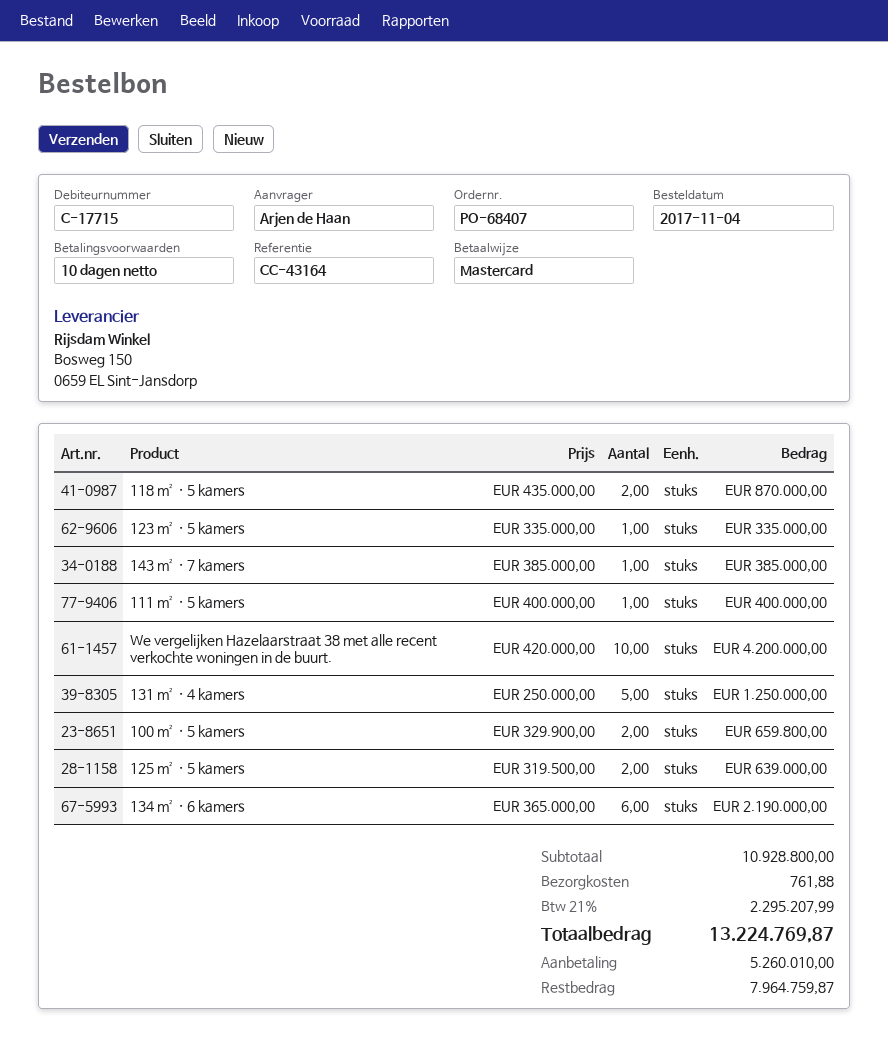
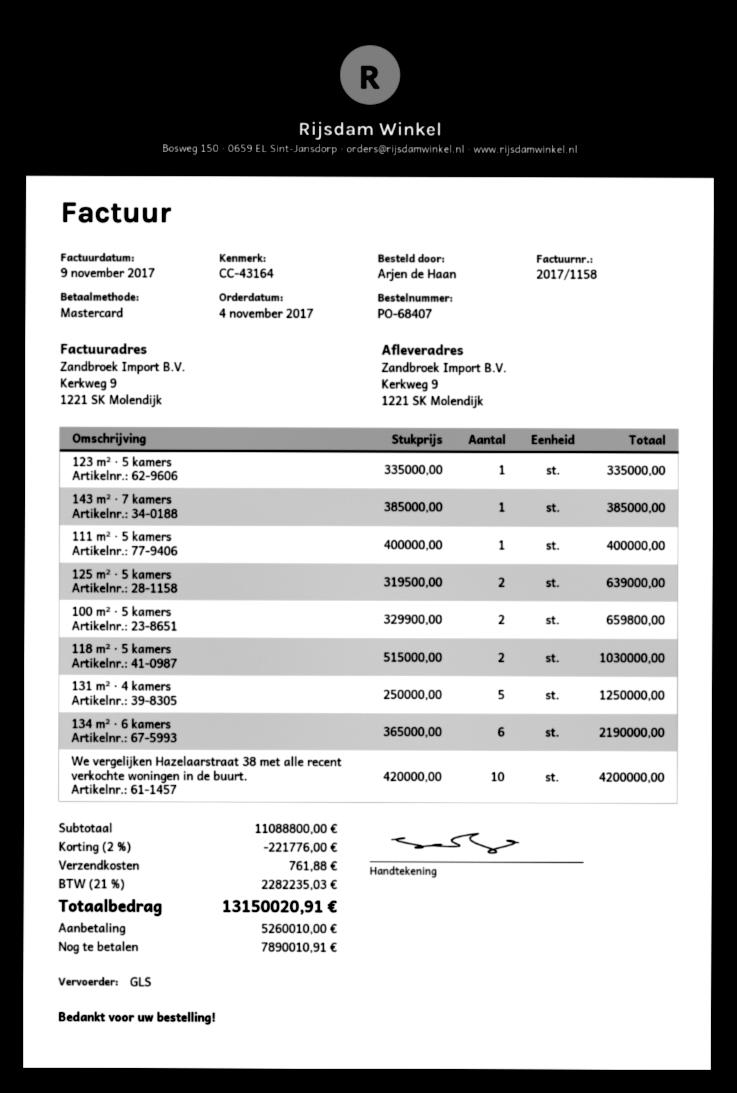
118 m² · 5 kamers: 2 x 435000.00 = 870000.00 -> 2 x 515000.00 = 1030000.00
subtotal: 10928800.00 -> 11088800.00
discount: none -> 2% = 221776.00
tax: 21% = 2295207.99 -> 21% = 2282235.03
total: 13224769.87 -> 13150020.91
balance: 7964759.87 -> 7890010.91

